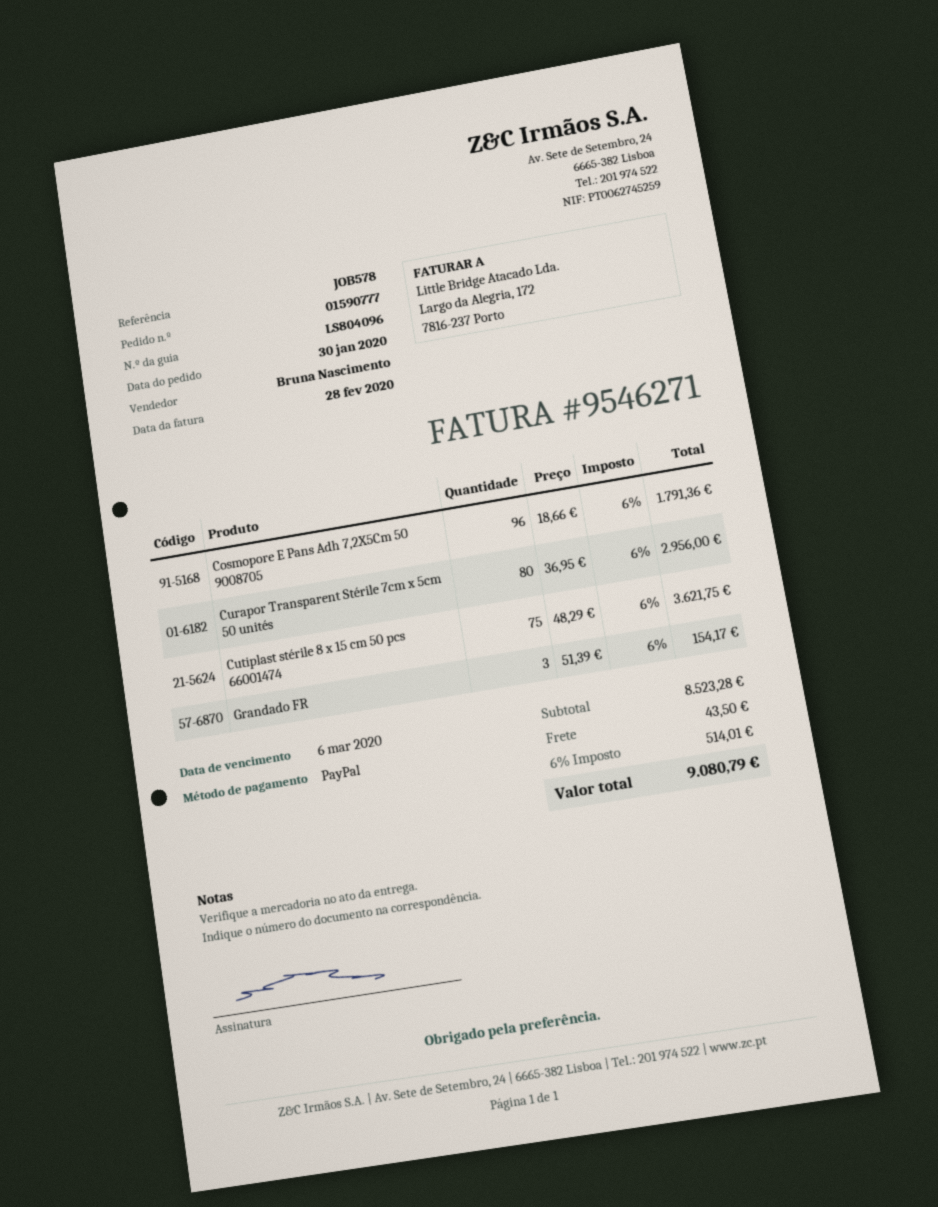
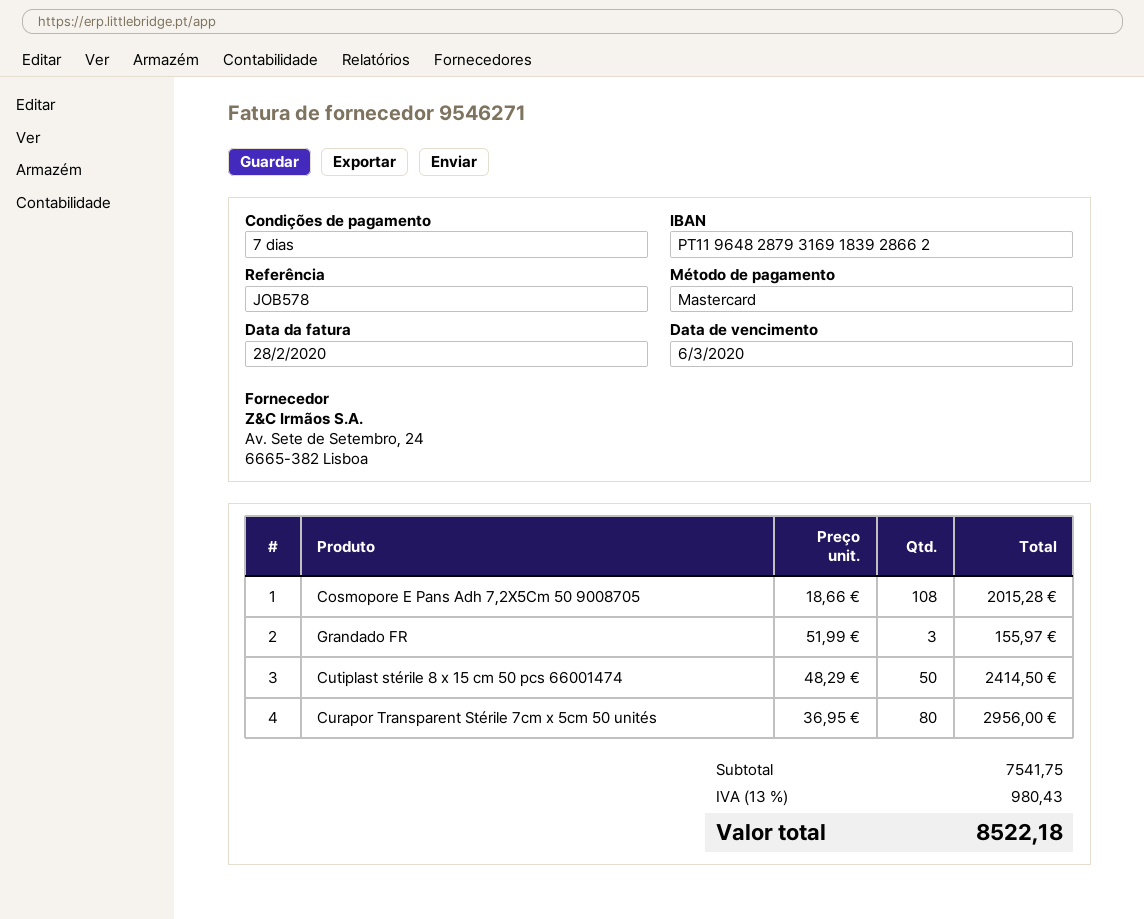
payment method: PayPal -> Mastercard
Cosmopore E Pans Adh 7,2X5Cm 50 9008705: 96 x 18.66 = 1791.36 -> 108 x 18.66 = 2015.28
Cutiplast stérile 8 x 15 cm 50 pcs 66001474: 75 x 48.29 = 3621.75 -> 50 x 48.29 = 2414.50
Grandado FR: 3 x 51.39 = 154.17 -> 3 x 51.99 = 155.97
subtotal: 8523.28 -> 7541.75
shipping: 43.50 -> none
tax: 6% = 514.01 -> 13% = 980.43
total: 9080.79 -> 8522.18

